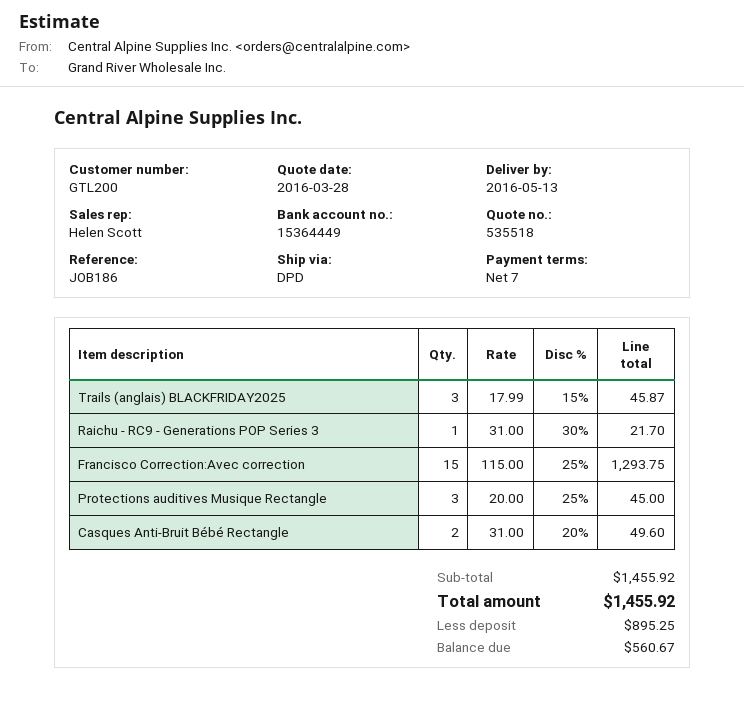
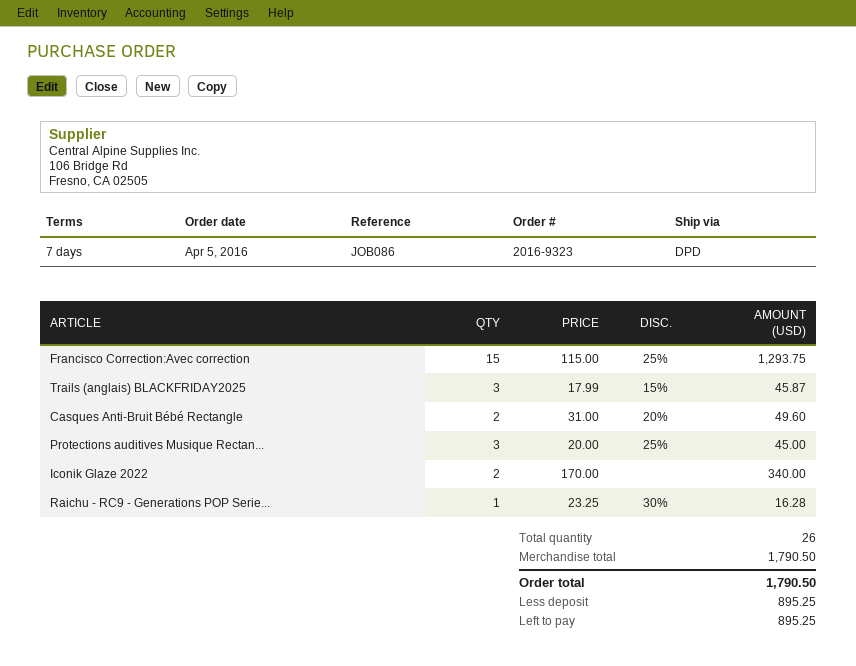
reference: JOB186 -> JOB086
Raichu - RC9 - Generations POP Series 3: 1 x 31.00 - 30% = 21.70 -> 1 x 23.25 - 30% = 16.28
Iconik Glaze 2022: none -> 2 x 170.00 = 340.00
subtotal: 1455.92 -> 1790.50
total: 1455.92 -> 1790.50
balance: 560.67 -> 895.25

